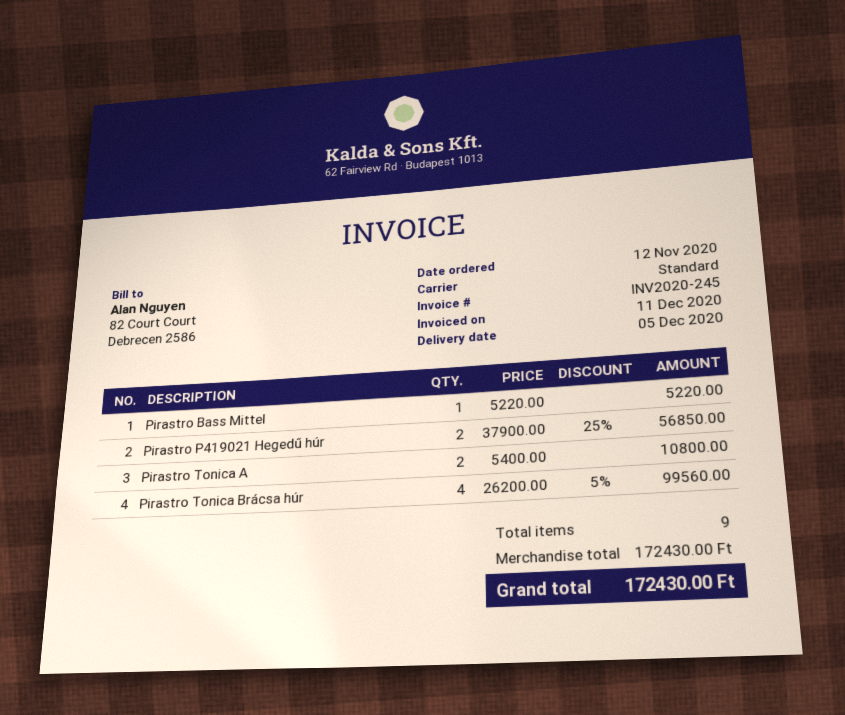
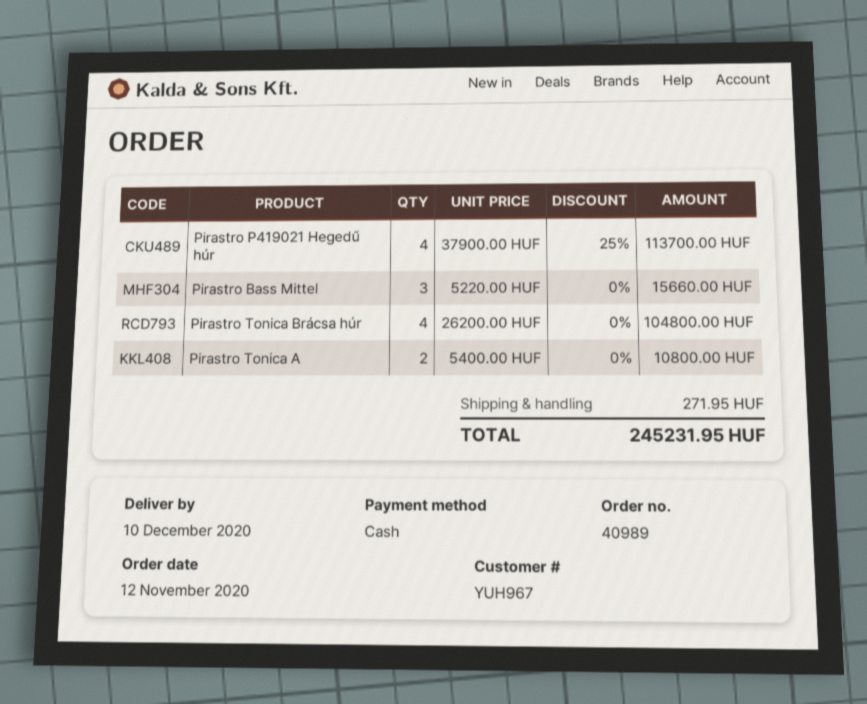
delivery date: 2020-12-05 -> 2020-12-10
Pirastro Bass Mittel: 1 x 5220.00 = 5220.00 -> 3 x 5220.00 = 15660.00
Pirastro P419021 Hegedű húr: 2 x 37900.00 - 25% = 56850.00 -> 4 x 37900.00 - 25% = 113700.00
Pirastro Tonica Brácsa húr: 4 x 26200.00 - 5% = 99560.00 -> 4 x 26200.00 = 104800.00
shipping: none -> 271.95
total: 172430.00 -> 245231.95

